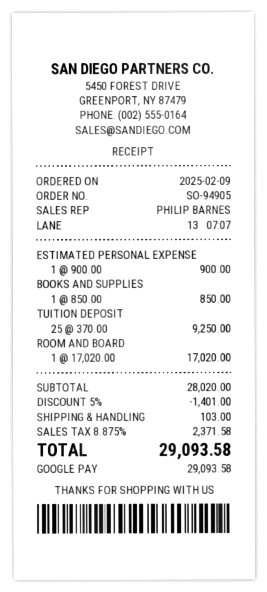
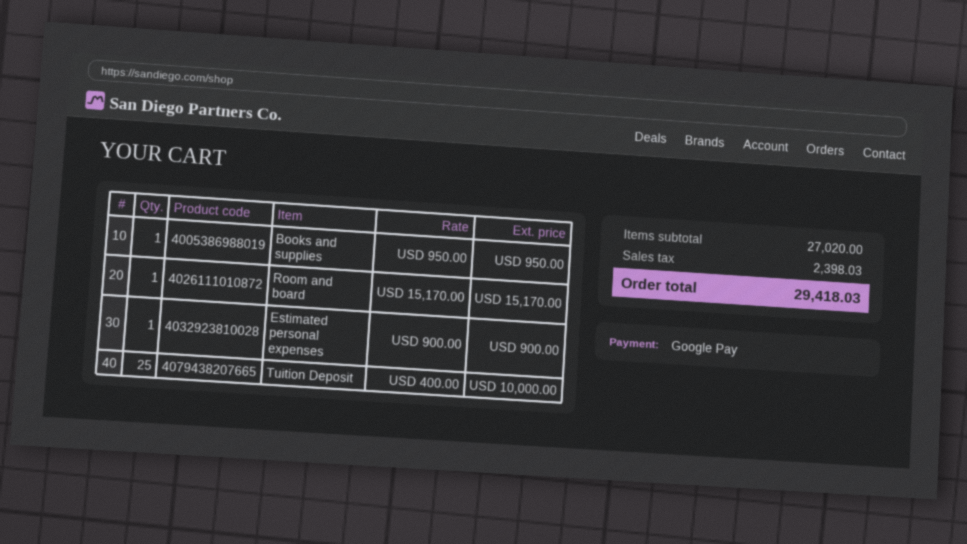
BOOKS AND SUPPLIES: 1 x 850.00 = 850.00 -> 1 x 950.00 = 950.00
TUITION DEPOSIT: 25 x 370.00 = 9250.00 -> 25 x 400.00 = 10000.00
ROOM AND BOARD: 1 x 17020.00 = 17020.00 -> 1 x 15170.00 = 15170.00
subtotal: 28020.00 -> 27020.00
discount: 5% = 1401.00 -> none
shipping: 103.00 -> none
tax: 2371.58 -> 2398.03
total: 29093.58 -> 29418.03

